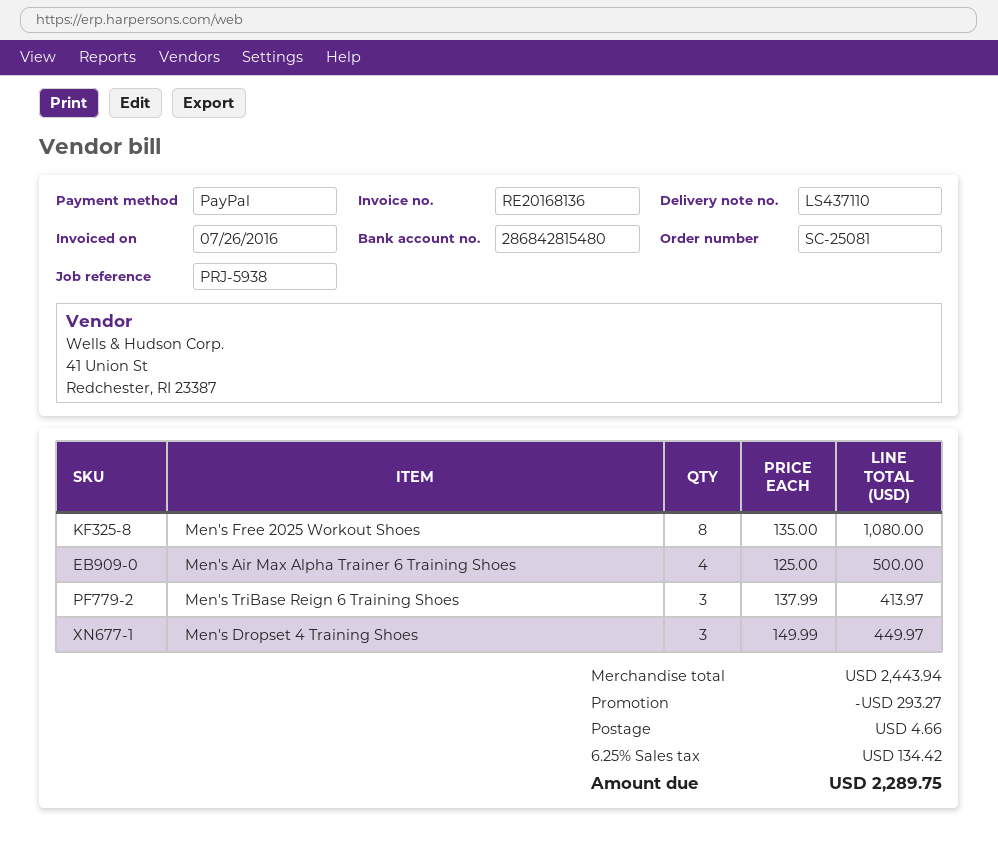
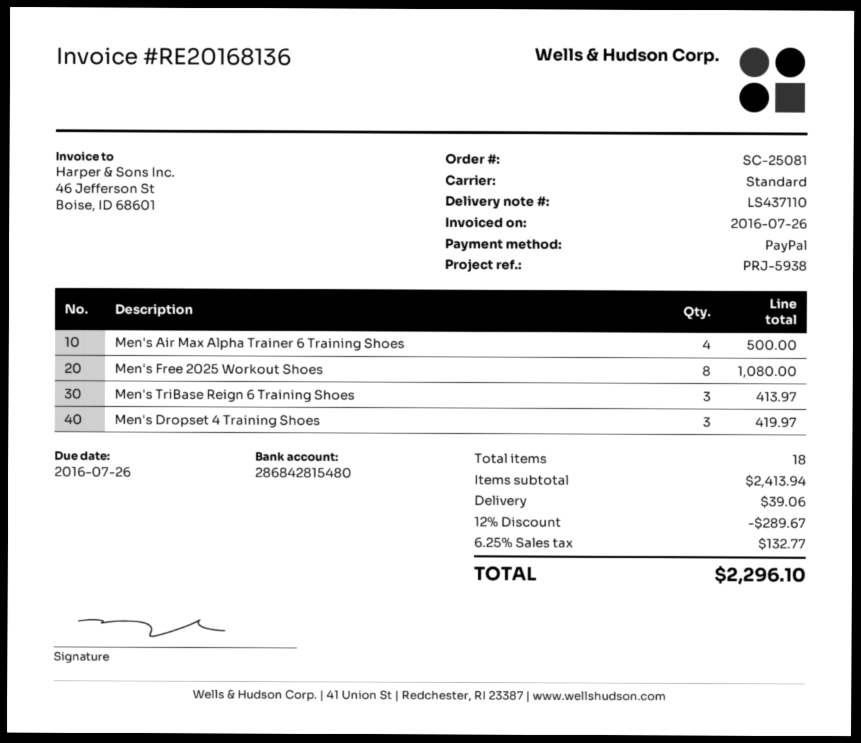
Men's Dropset 4 Training Shoes: 3 for 449.97 -> 3 for 419.97
subtotal: 2443.94 -> 2413.94
discount: 293.27 -> 289.67
shipping: 4.66 -> 39.06
tax: 6.25% = 134.42 -> 6.25% = 132.77
total: 2289.75 -> 2296.10

